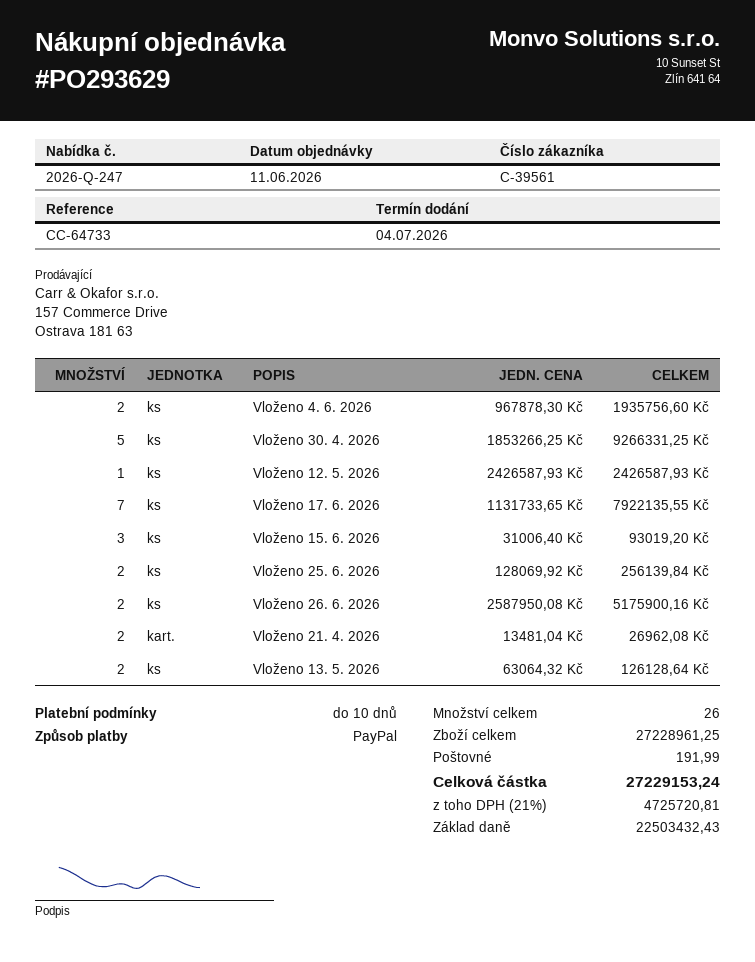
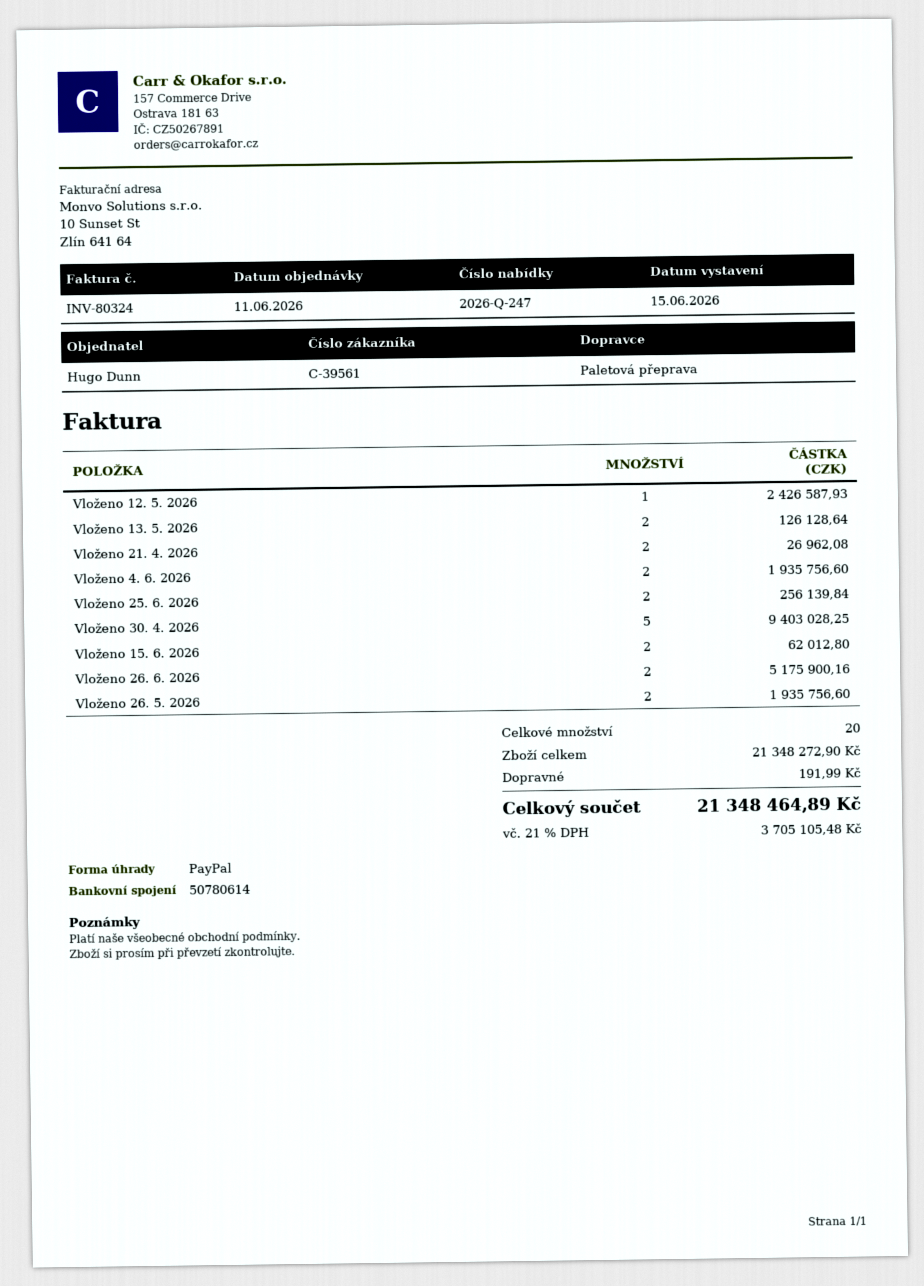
Vloženo 30. 4. 2026: 5 for 9266331.25 -> 5 for 9403028.25
Vloženo 17. 6. 2026: 7 for 7922135.55 -> none
Vloženo 15. 6. 2026: 3 for 93019.20 -> 2 for 62012.80
Vloženo 26. 5. 2026: none -> 2 for 1935756.60
total quantity: 26 -> 20
subtotal: 27228961.25 -> 21348272.90
tax: 21% = 4725720.81 -> 21% = 3705105.48
total: 27229153.24 -> 21348464.89

